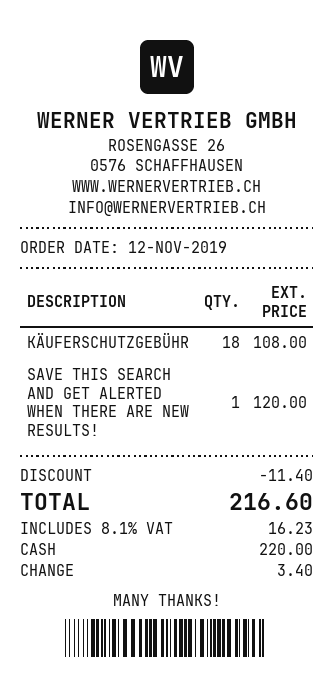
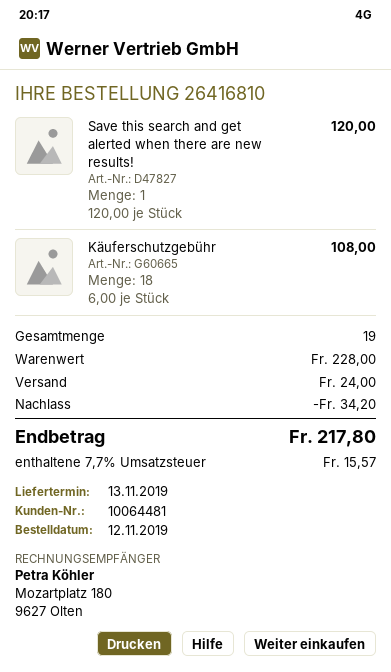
discount: 11.40 -> 34.20
shipping: none -> 24.00
tax: 8.1% = 16.23 -> 7.7% = 15.57
total: 216.60 -> 217.80

